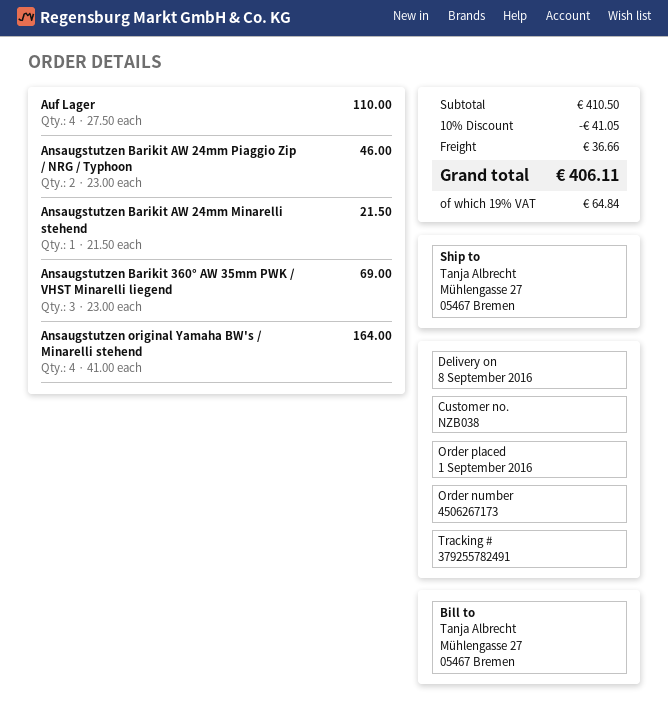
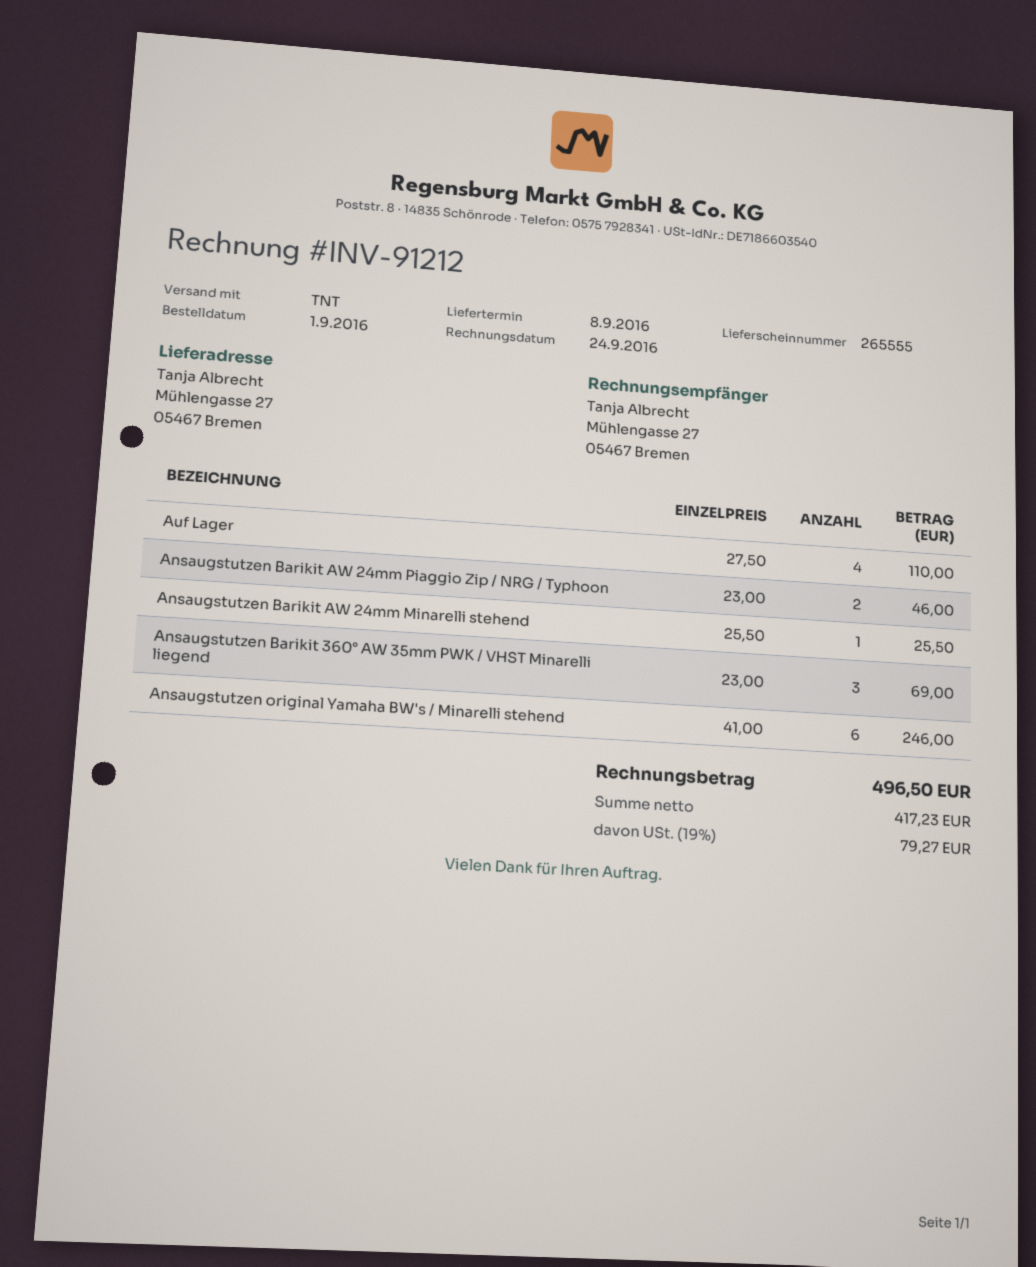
Ansaugstutzen Barikit AW 24mm Minarelli stehend: 1 x 21.50 = 21.50 -> 1 x 25.50 = 25.50
Ansaugstutzen original Yamaha BW's / Minarelli stehend: 4 x 41.00 = 164.00 -> 6 x 41.00 = 246.00
discount: 10% = 41.05 -> none
shipping: 36.66 -> none
tax: 19% = 64.84 -> 19% = 79.27
total: 406.11 -> 496.50

